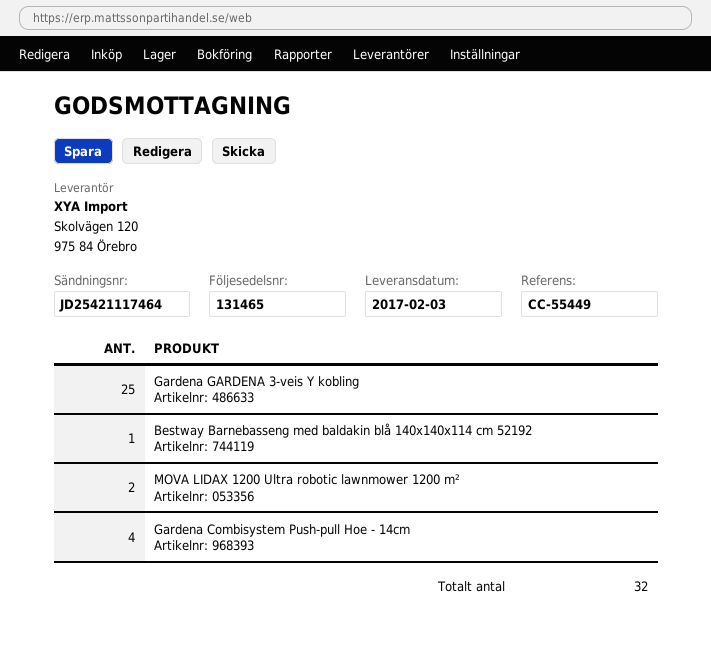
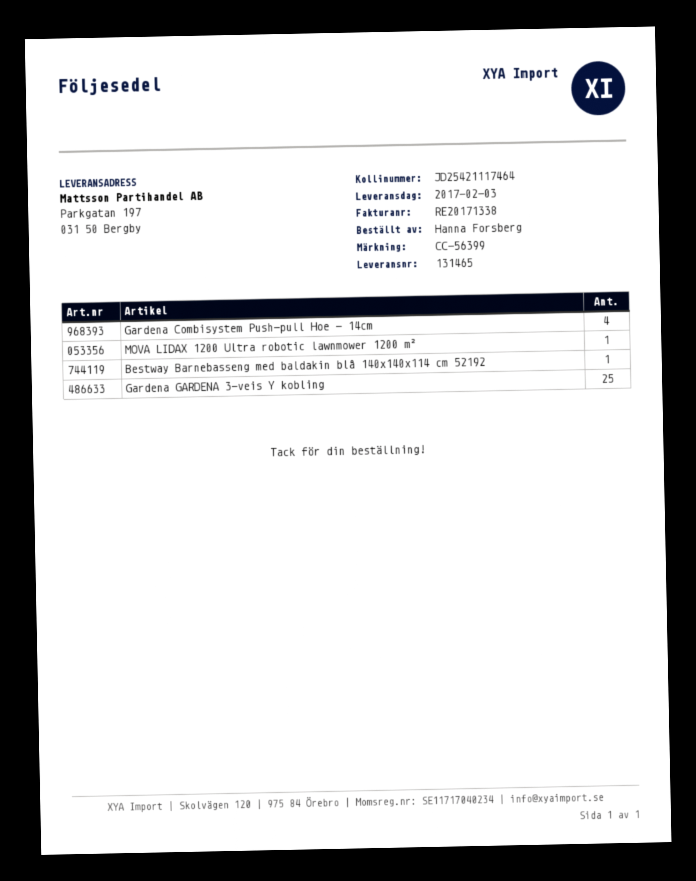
reference: CC-55449 -> CC-56399
MOVA LIDAX 1200 Ultra robotic lawnmower 1200 m²: 2 -> 1

